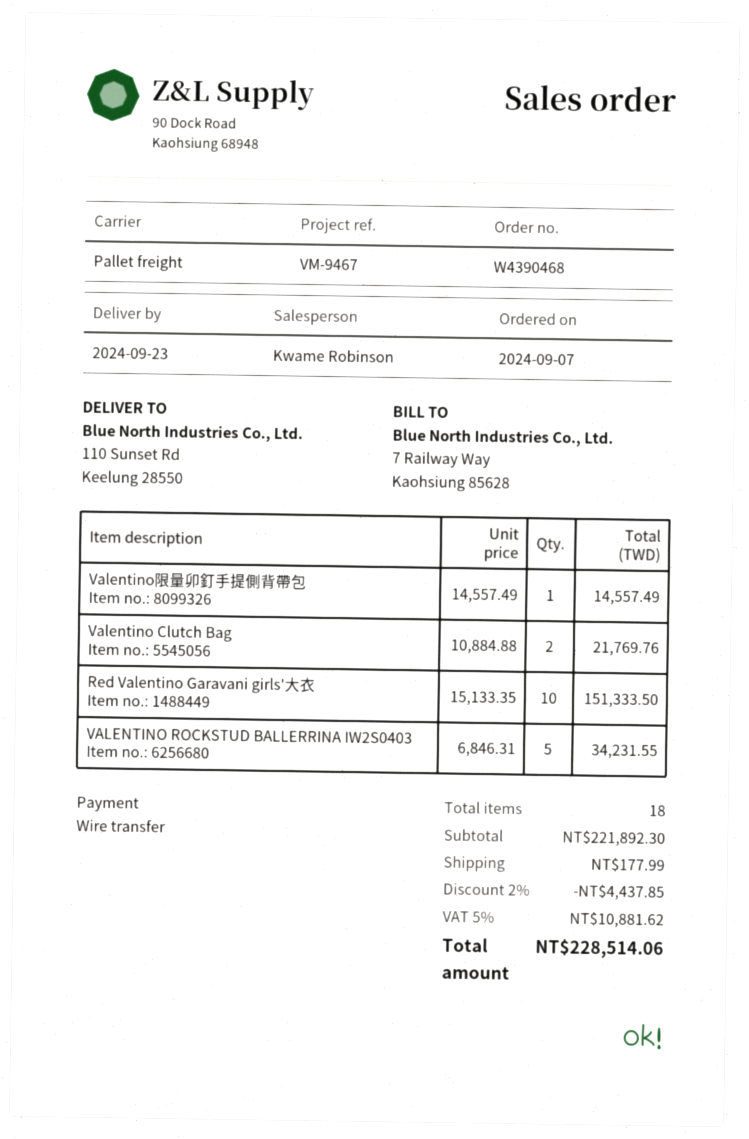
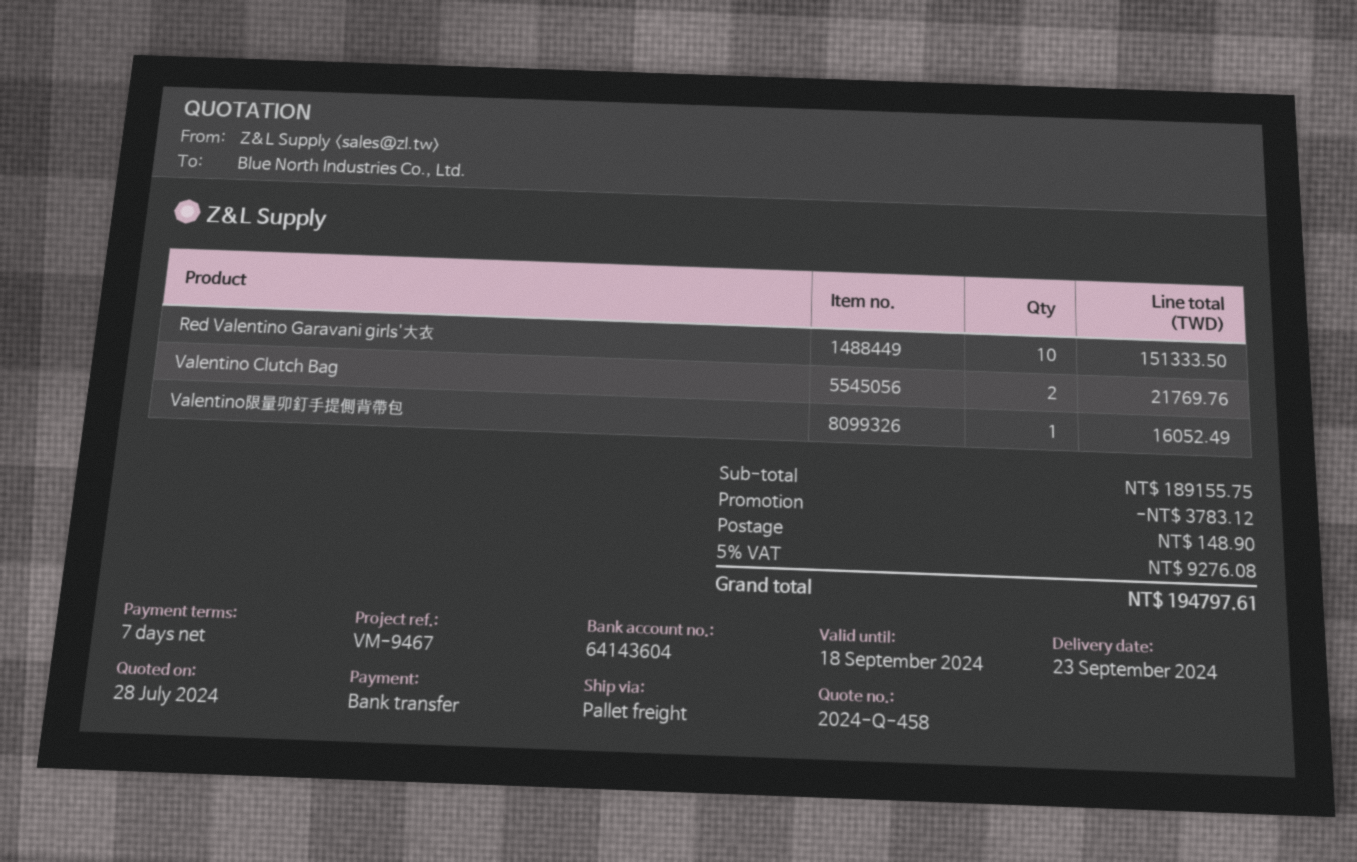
Valentino限量卯釘手提側背帶包: 1 for 14557.49 -> 1 for 16052.49
VALENTINO ROCKSTUD BALLERRINA IW2S0403: 5 for 34231.55 -> none
subtotal: 221892.30 -> 189155.75
discount: 4437.85 -> 3783.12
shipping: 177.99 -> 148.90
tax: 5% = 10881.62 -> 5% = 9276.08
total: 228514.06 -> 194797.61

